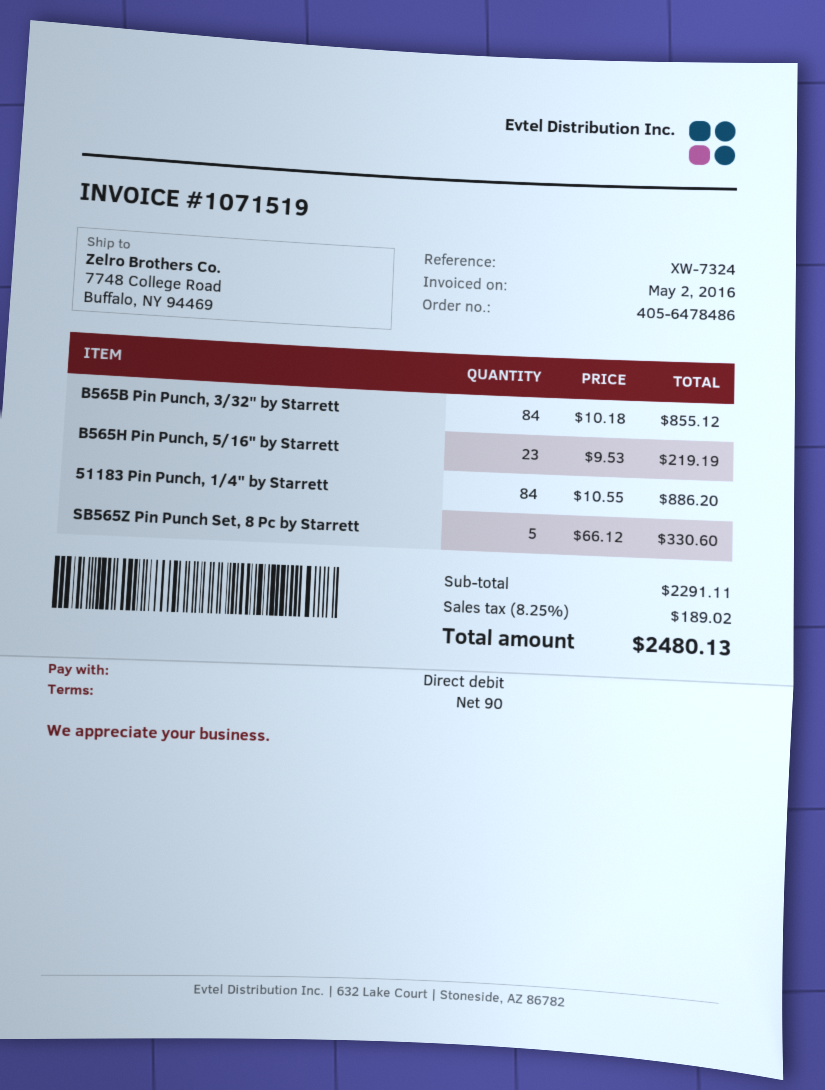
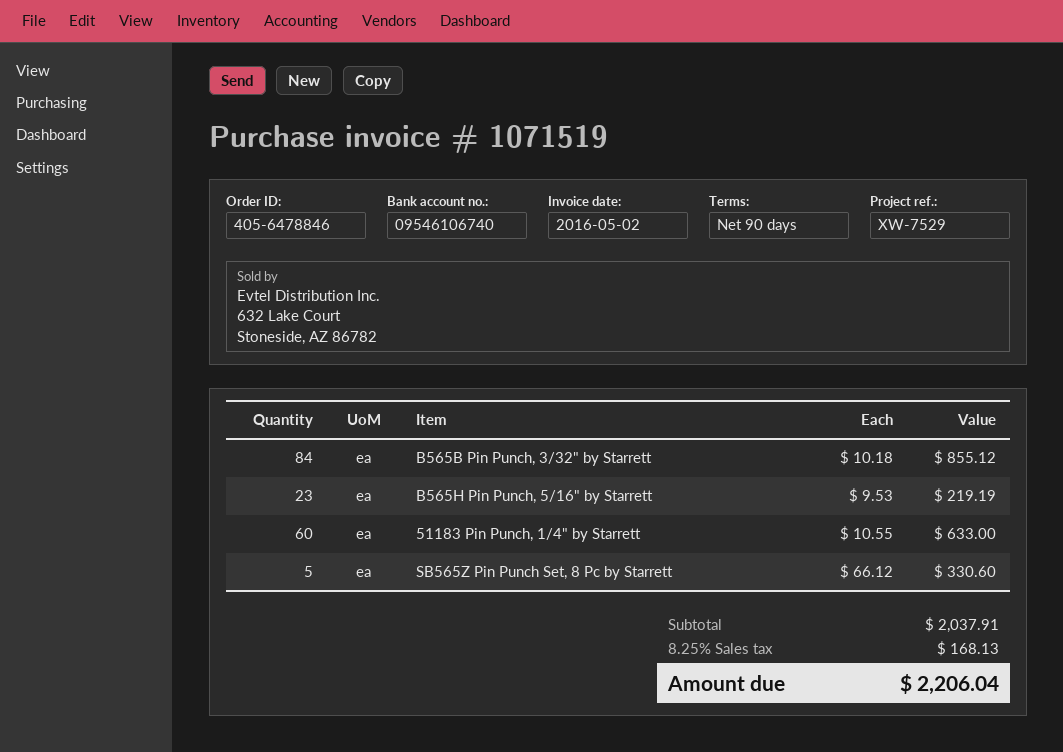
order number: 405-6478486 -> 405-6478846
reference: XW-7324 -> XW-7529
51183 Pin Punch, 1/4" by Starrett: 84 x 10.55 = 886.20 -> 60 x 10.55 = 633.00
subtotal: 2291.11 -> 2037.91
tax: 8.25% = 189.02 -> 8.25% = 168.13
total: 2480.13 -> 2206.04

